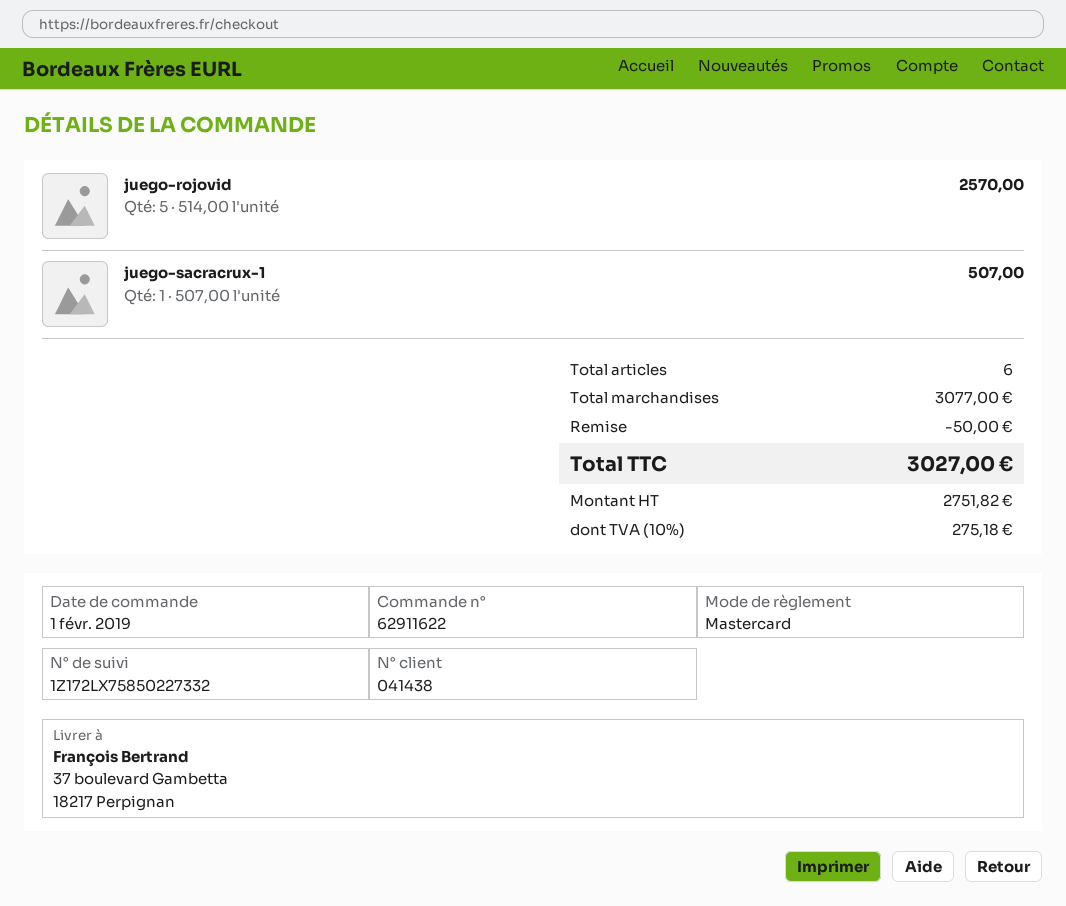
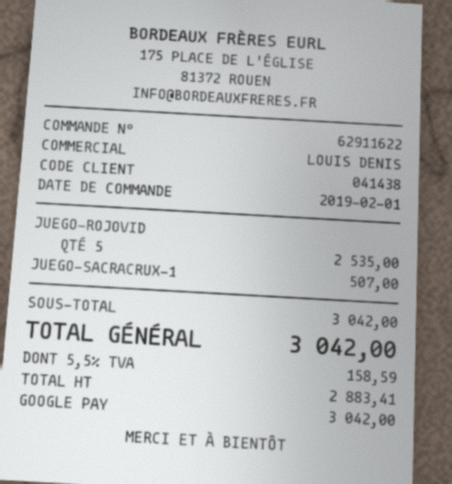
payment method: Mastercard -> Google Pay
juego-rojovid: 5 for 2570.00 -> 5 for 2535.00
subtotal: 3077.00 -> 3042.00
discount: 50.00 -> none
net: 2751.82 -> 2883.41
tax: 10% = 275.18 -> 5.5% = 158.59
total: 3027.00 -> 3042.00

